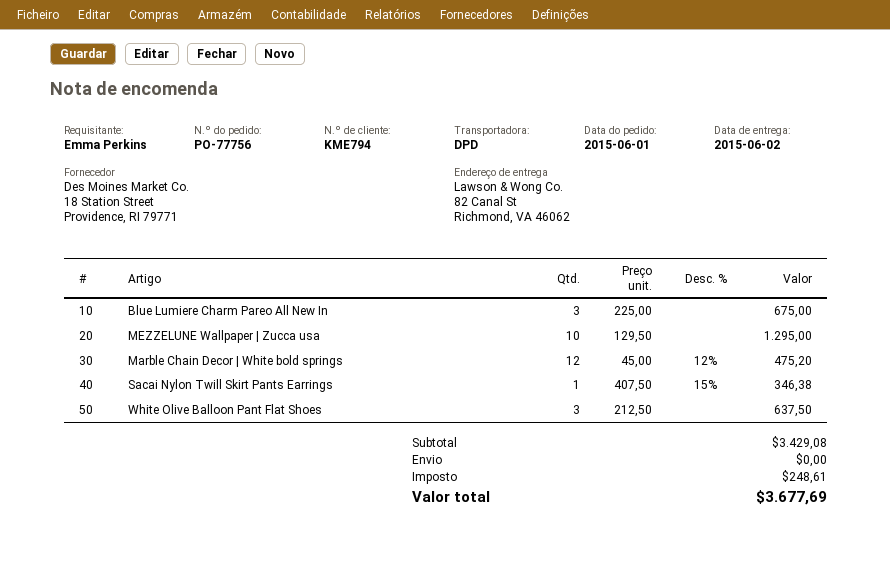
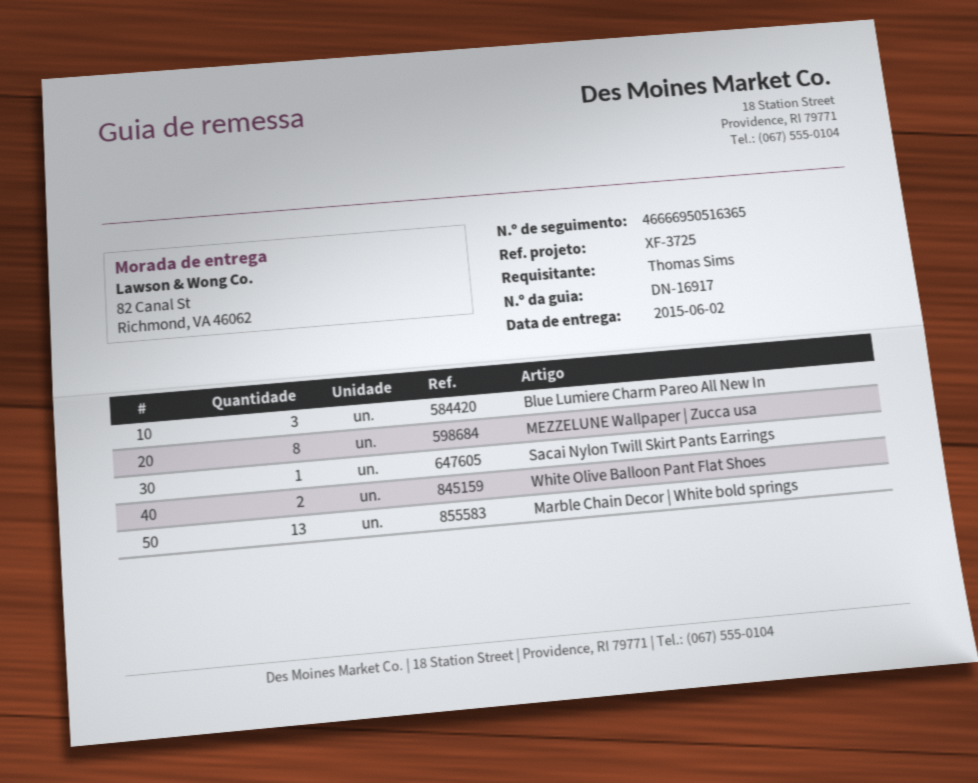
ordered by: Emma Perkins -> Thomas Sims
MEZZELUNE Wallpaper | Zucca usa: 10 -> 8
Marble Chain Decor | White bold springs: 12 -> 13
White Olive Balloon Pant Flat Shoes: 3 -> 2

